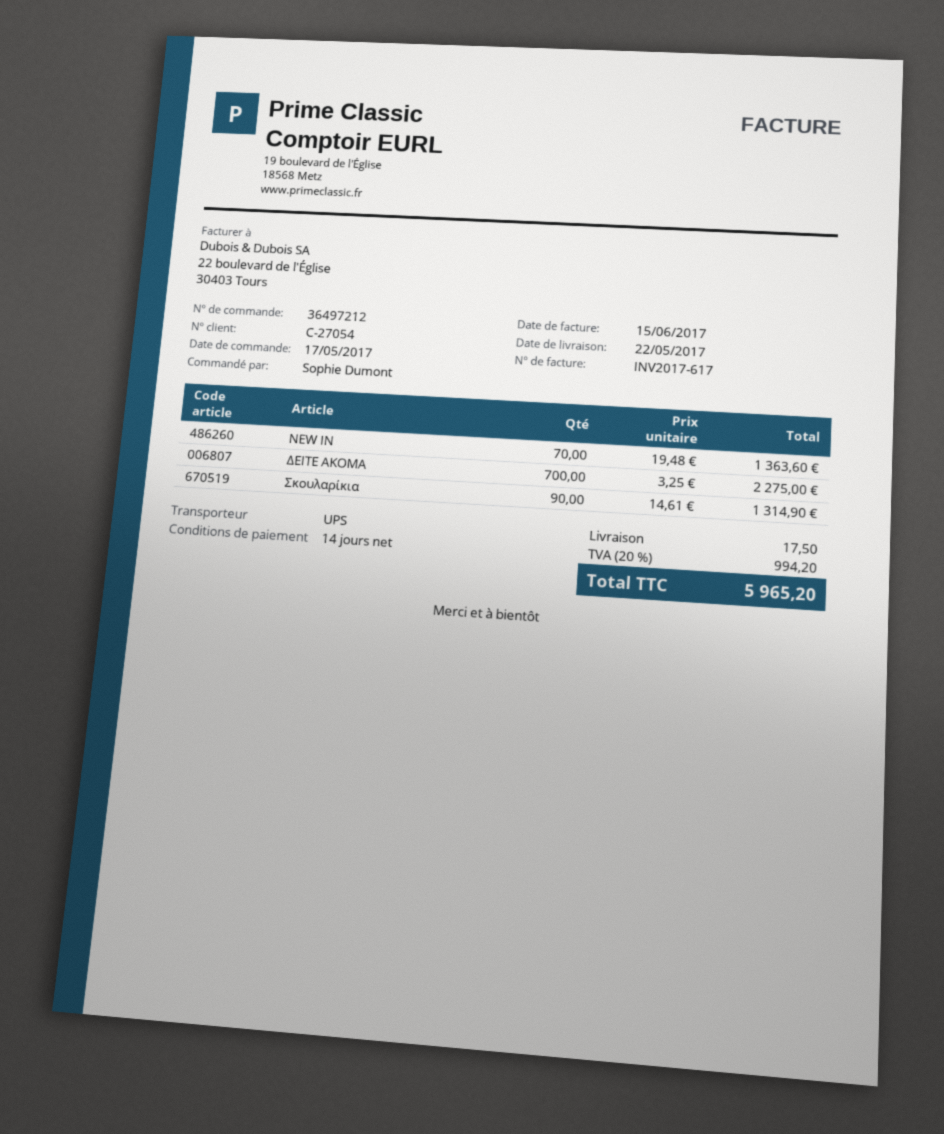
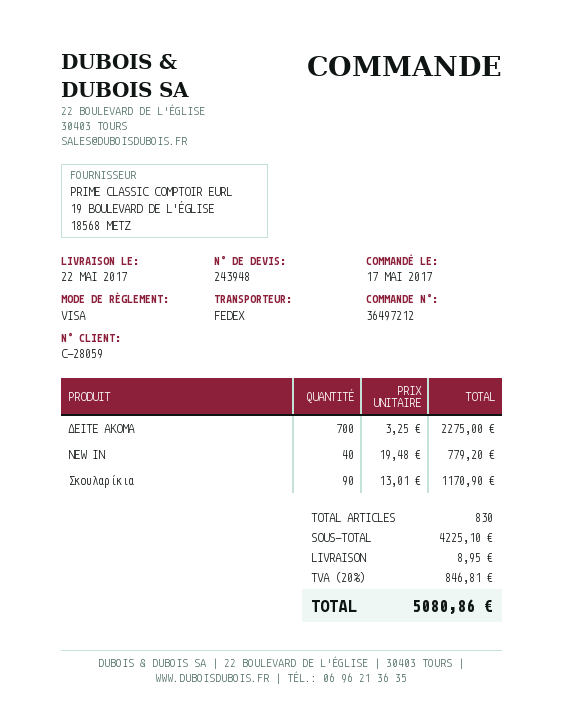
customer number: C-27054 -> C-28059
shipping method: UPS -> FedEx
NEW IN: 70 x 19.48 = 1363.60 -> 40 x 19.48 = 779.20
Σκουλαρίκια: 90 x 14.61 = 1314.90 -> 90 x 13.01 = 1170.90
shipping: 17.50 -> 8.95
tax: 20% = 994.20 -> 20% = 846.81
total: 5965.20 -> 5080.86

